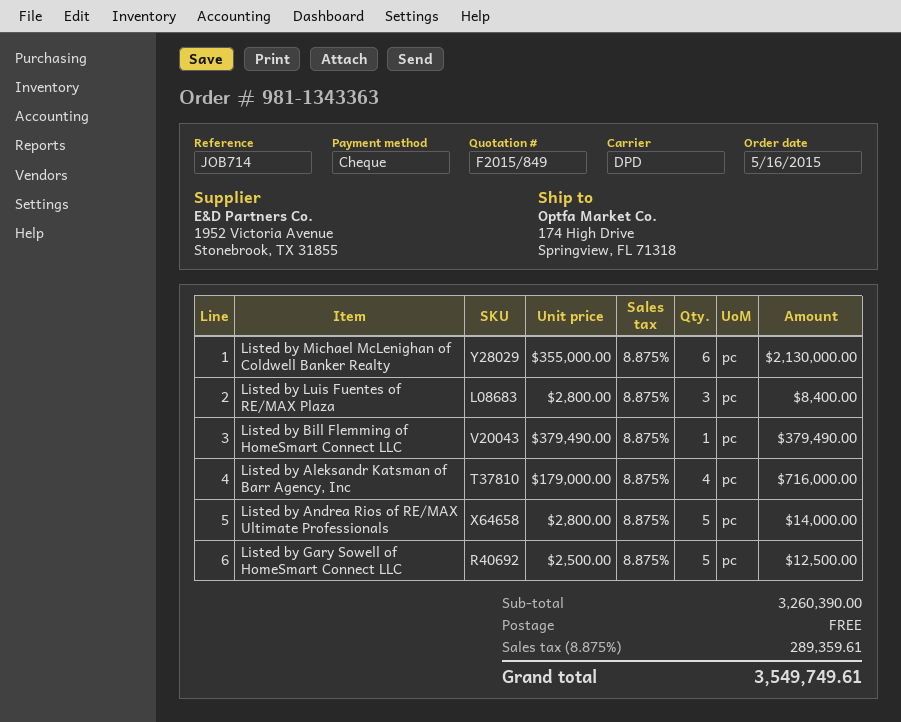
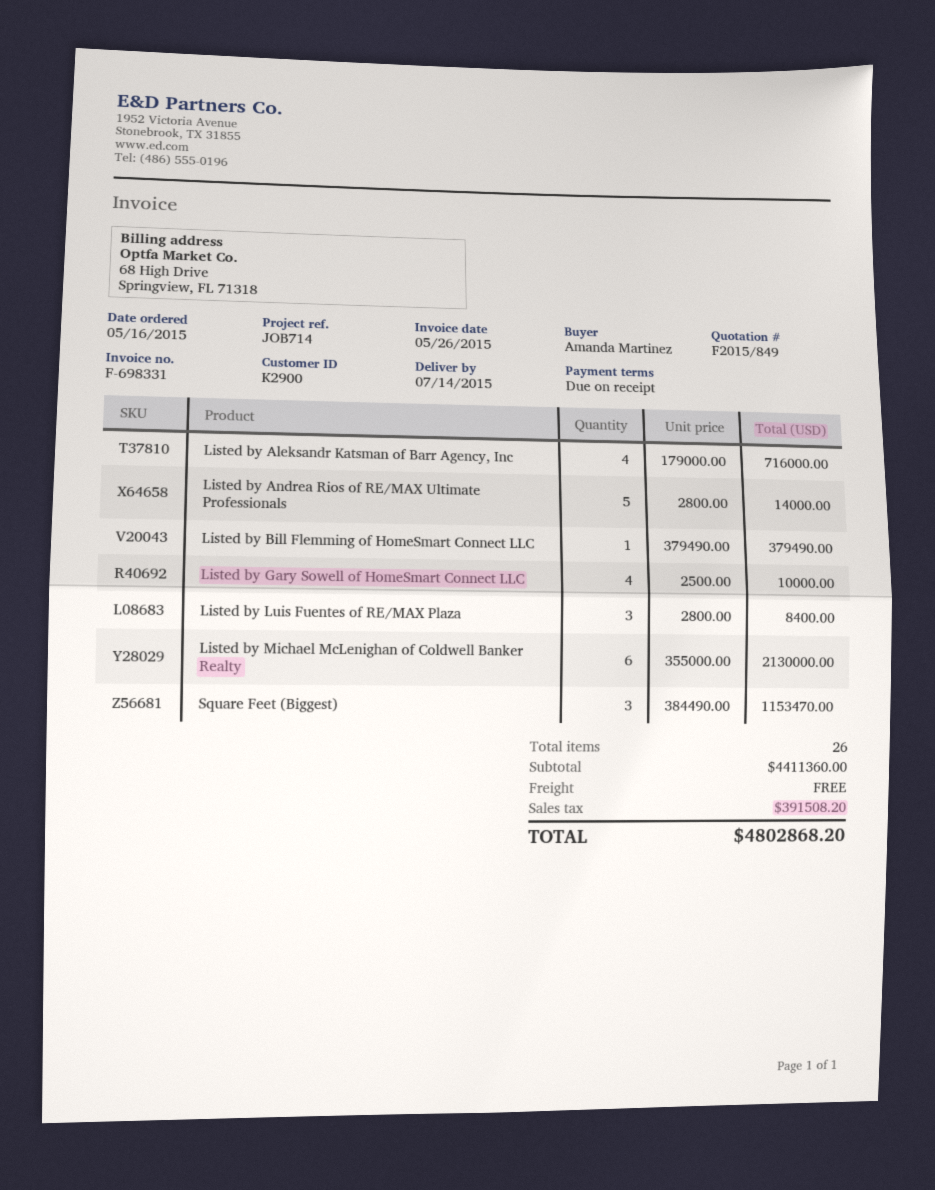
Listed by Gary Sowell of HomeSmart Connect LLC: 5 x 2500.00 = 12500.00 -> 4 x 2500.00 = 10000.00
Square Feet (Biggest): none -> 3 x 384490.00 = 1153470.00
subtotal: 3260390.00 -> 4411360.00
tax: 289359.61 -> 391508.20
total: 3549749.61 -> 4802868.20

